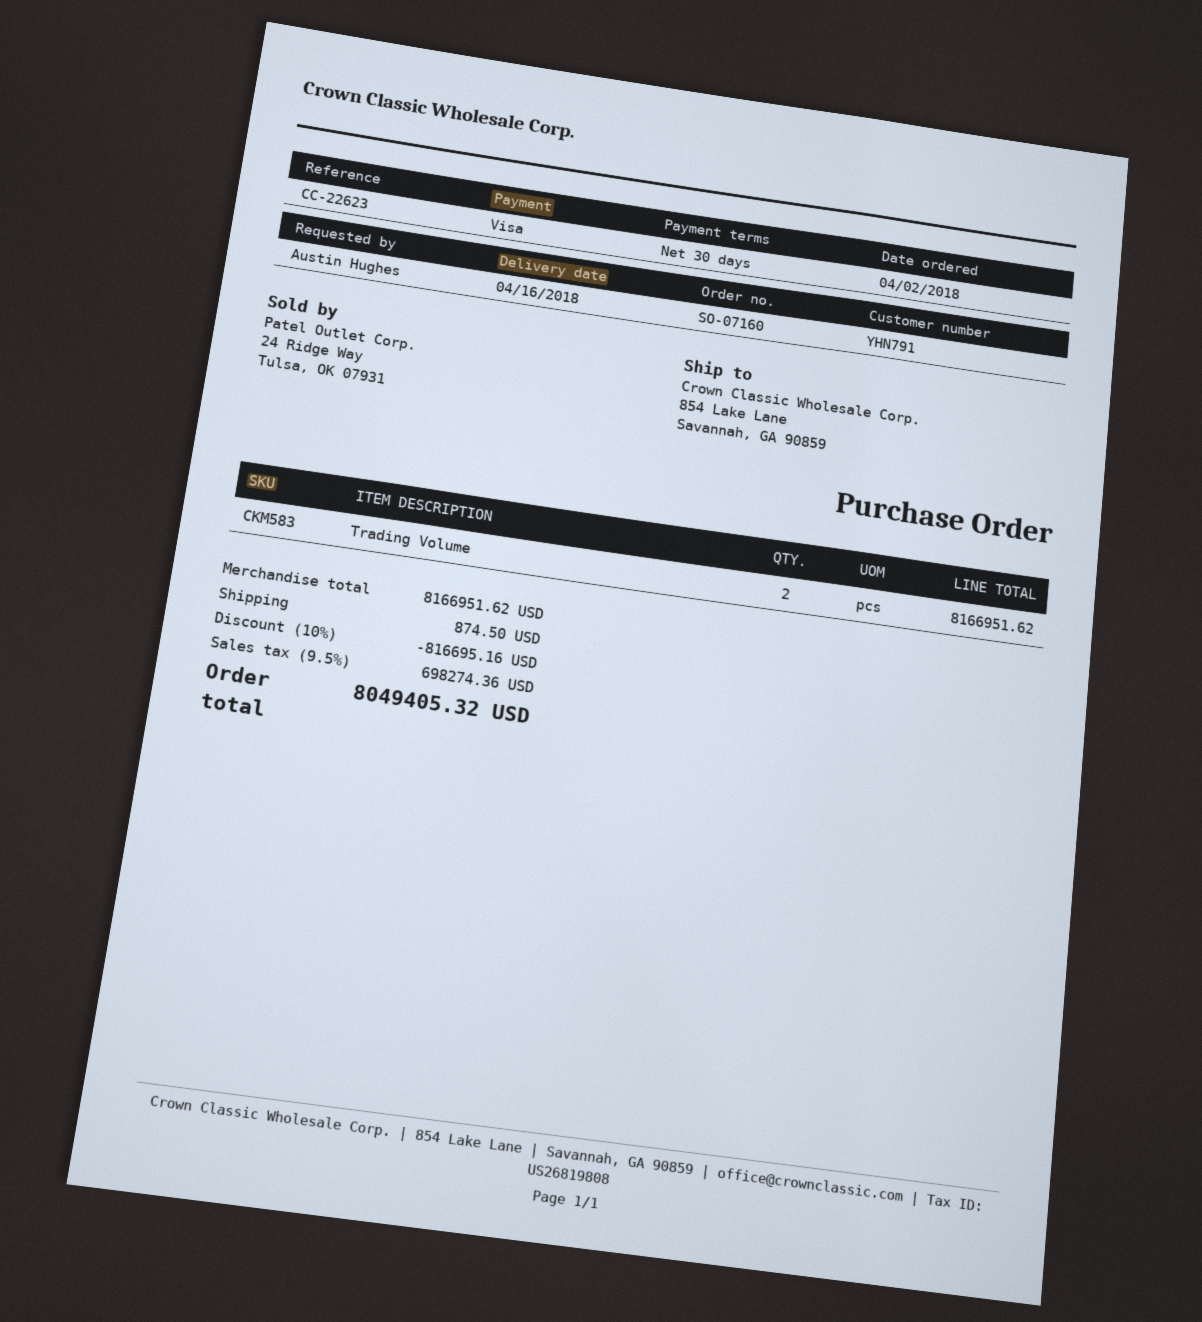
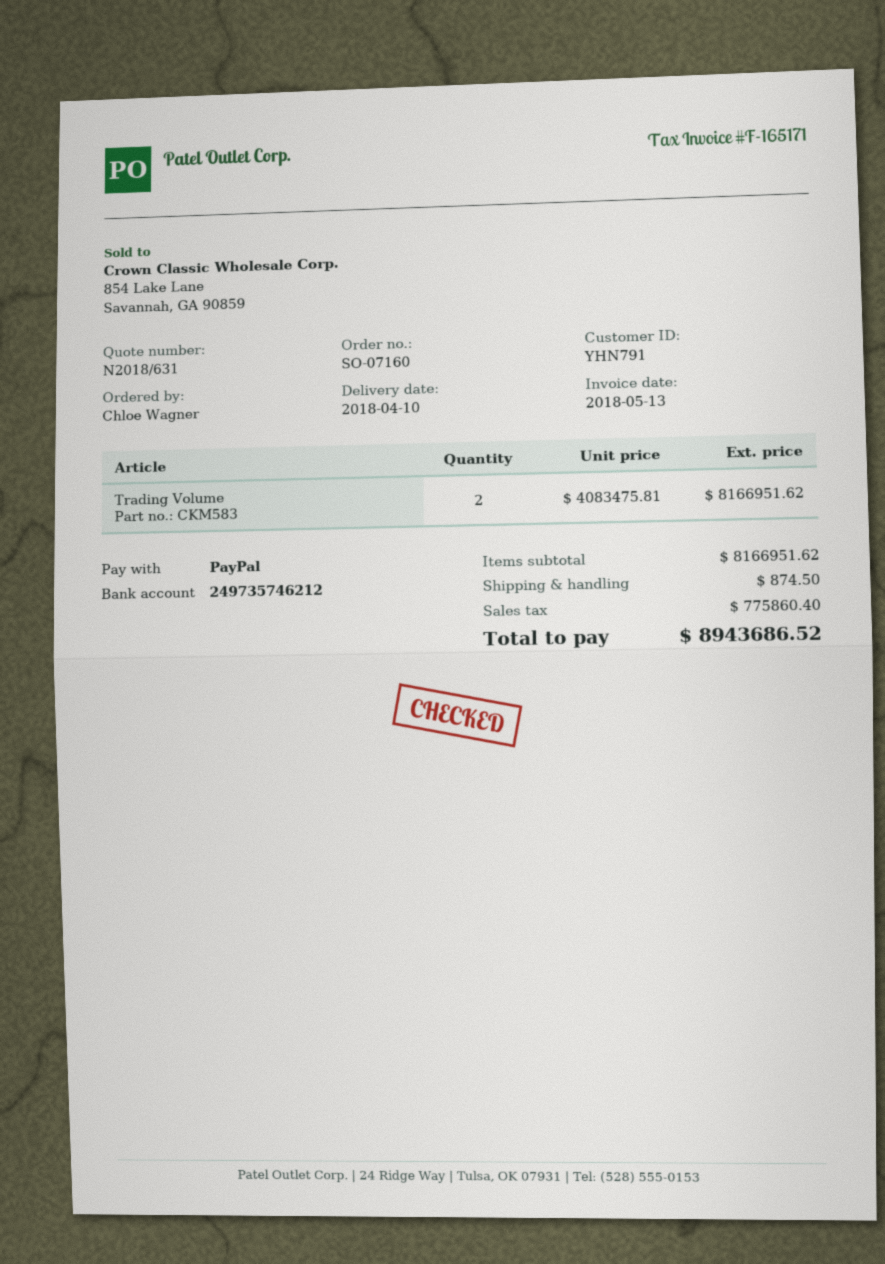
delivery date: 2018-04-16 -> 2018-04-10
ordered by: Austin Hughes -> Chloe Wagner
payment method: Visa -> PayPal
discount: 10% = 816695.16 -> none
tax: 698274.36 -> 775860.40
total: 8049405.32 -> 8943686.52

